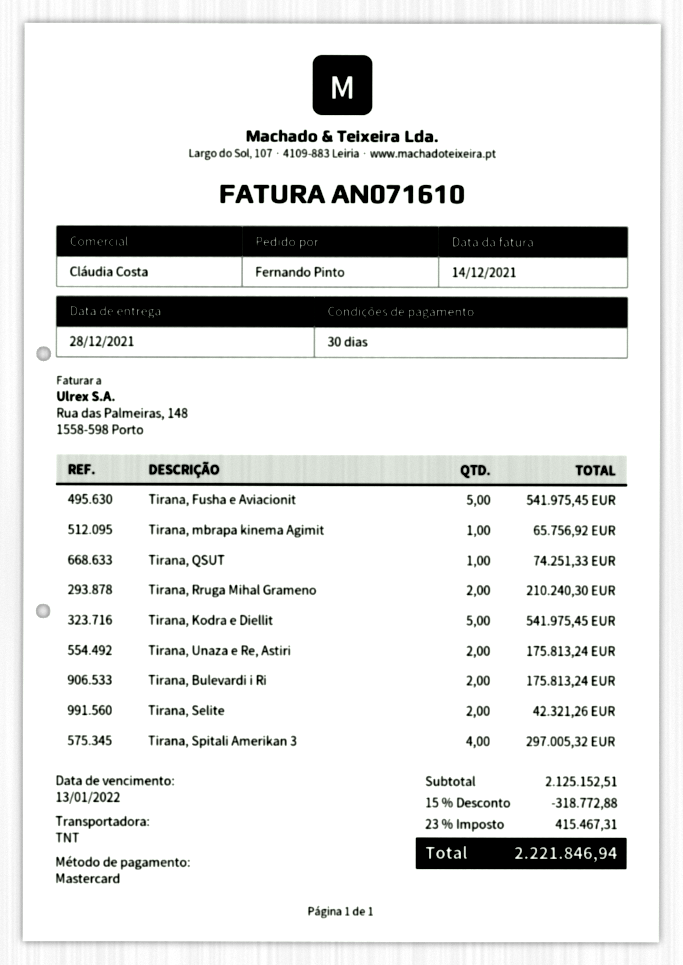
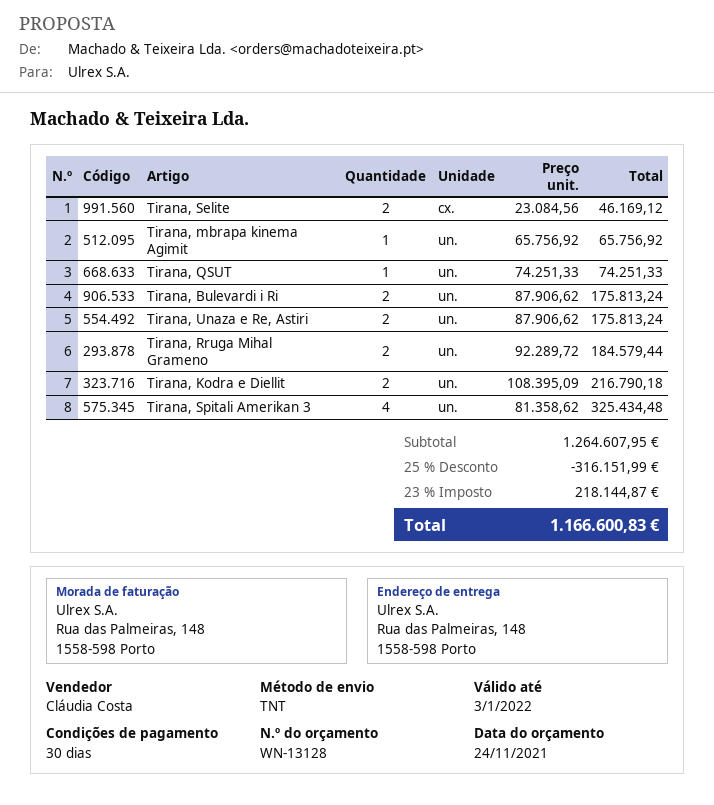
Tirana, Fusha e Aviacionit: 5 for 541975.45 -> none
Tirana, Rruga Mihal Grameno: 2 for 210240.30 -> 2 for 184579.44
Tirana, Kodra e Diellit: 5 for 541975.45 -> 2 for 216790.18
Tirana, Selite: 2 for 42321.26 -> 2 for 46169.12
Tirana, Spitali Amerikan 3: 4 for 297005.32 -> 4 for 325434.48
subtotal: 2125152.51 -> 1264607.95
discount: 15% = 318772.88 -> 25% = 316151.99
tax: 23% = 415467.31 -> 23% = 218144.87
total: 2221846.94 -> 1166600.83

